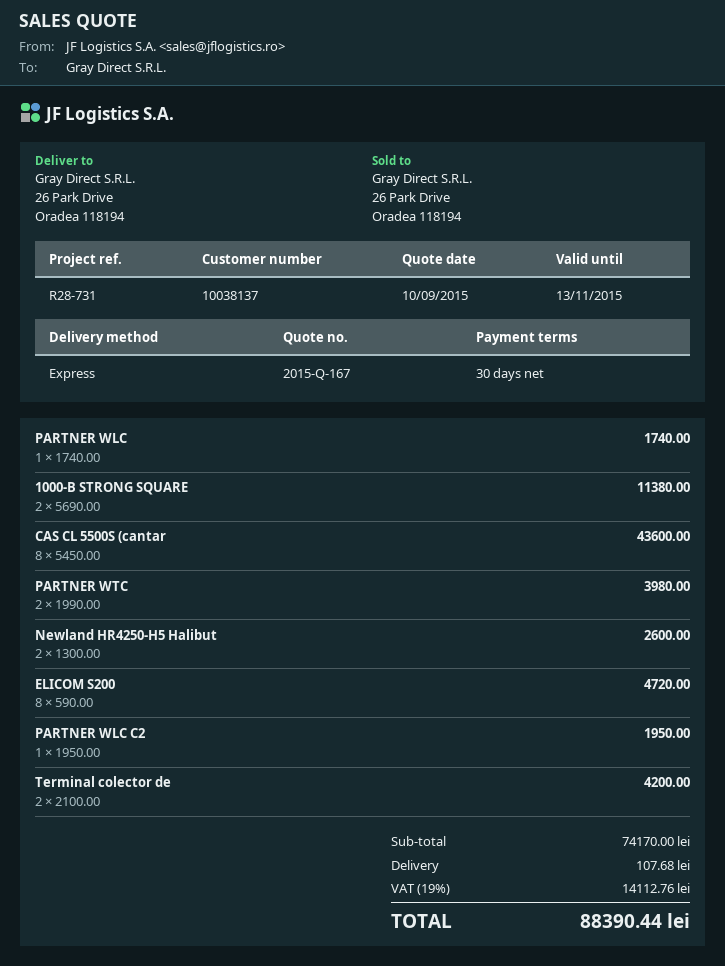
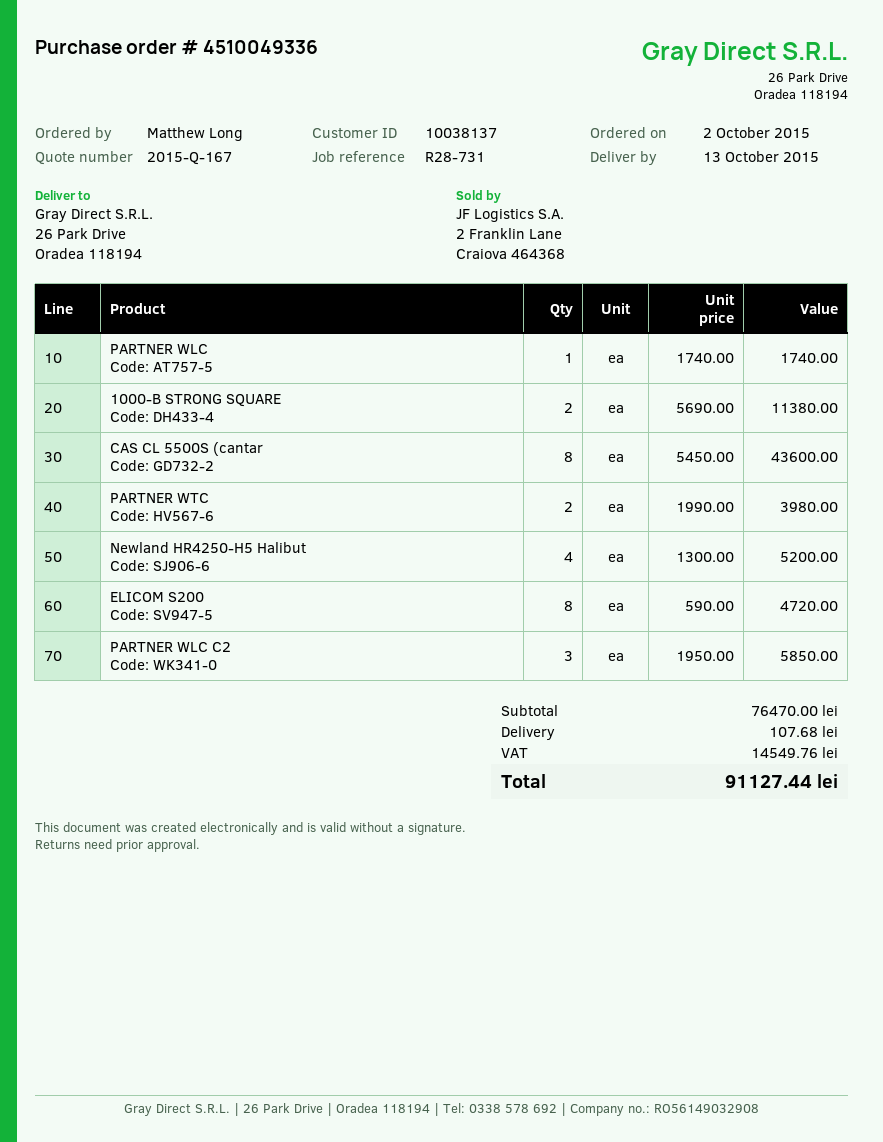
Newland HR4250-H5 Halibut: 2 x 1300.00 = 2600.00 -> 4 x 1300.00 = 5200.00
PARTNER WLC C2: 1 x 1950.00 = 1950.00 -> 3 x 1950.00 = 5850.00
Terminal colector de: 2 x 2100.00 = 4200.00 -> none
subtotal: 74170.00 -> 76470.00
tax: 14112.76 -> 14549.76
total: 88390.44 -> 91127.44

